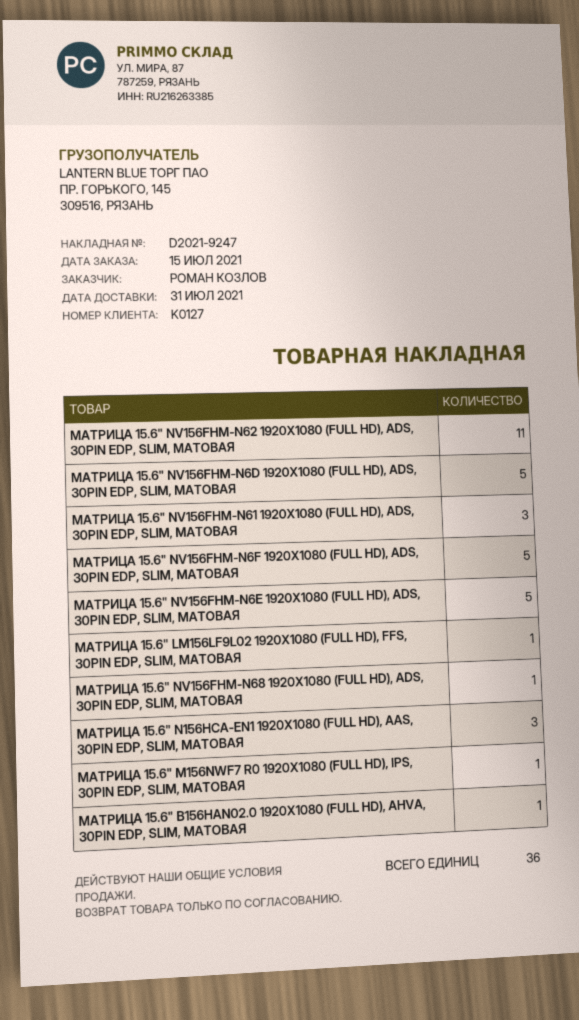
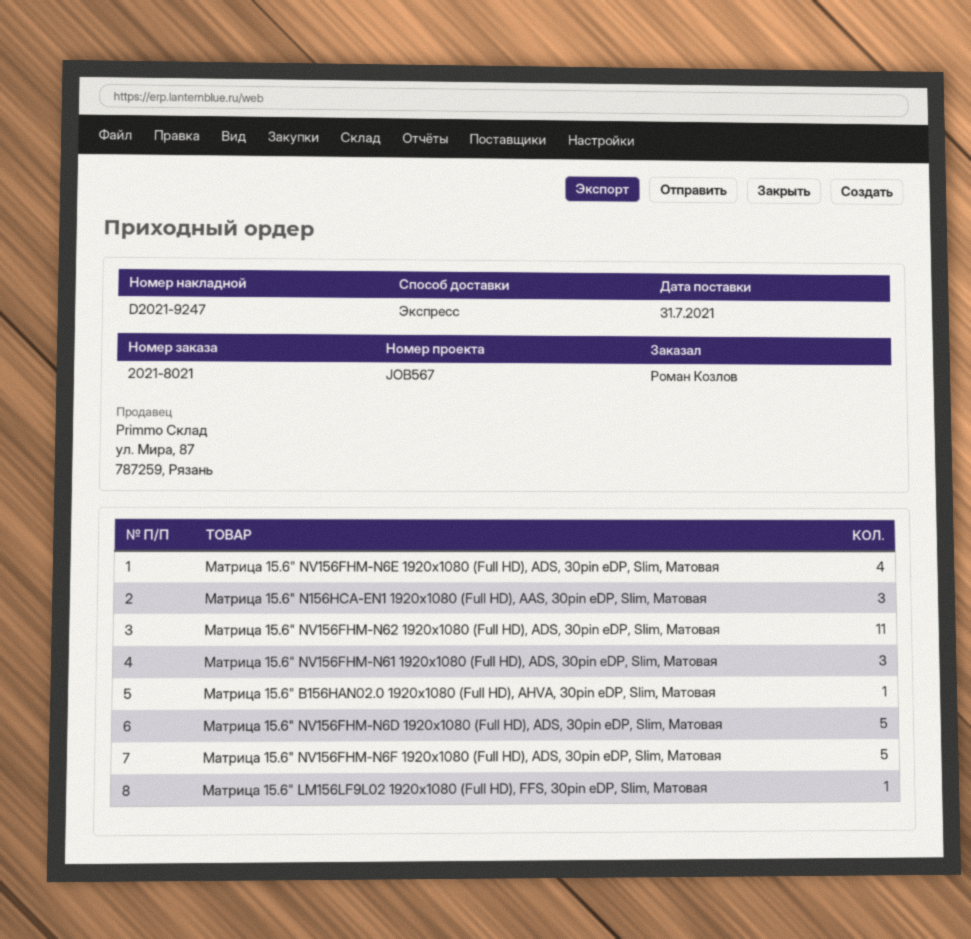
МАТРИЦА 15.6" NV156FHM-N6E 1920X1080 (FULL HD), ADS, 30PIN EDP, SLIM, МАТОВАЯ: 5 -> 4
МАТРИЦА 15.6" NV156FHM-N68 1920X1080 (FULL HD), ADS, 30PIN EDP, SLIM, МАТОВАЯ: 1 -> none
МАТРИЦА 15.6" M156NWF7 R0 1920X1080 (FULL HD), IPS, 30PIN EDP, SLIM, МАТОВАЯ: 1 -> none

